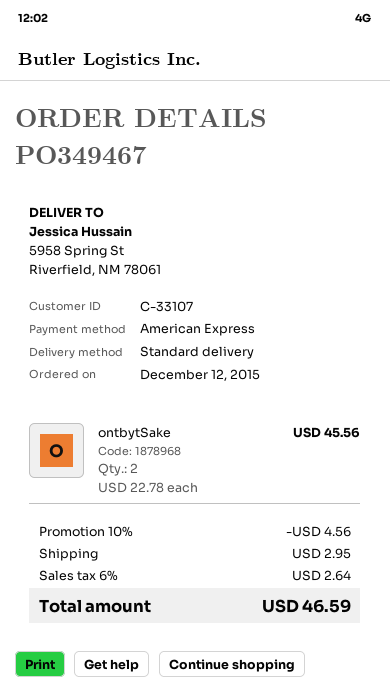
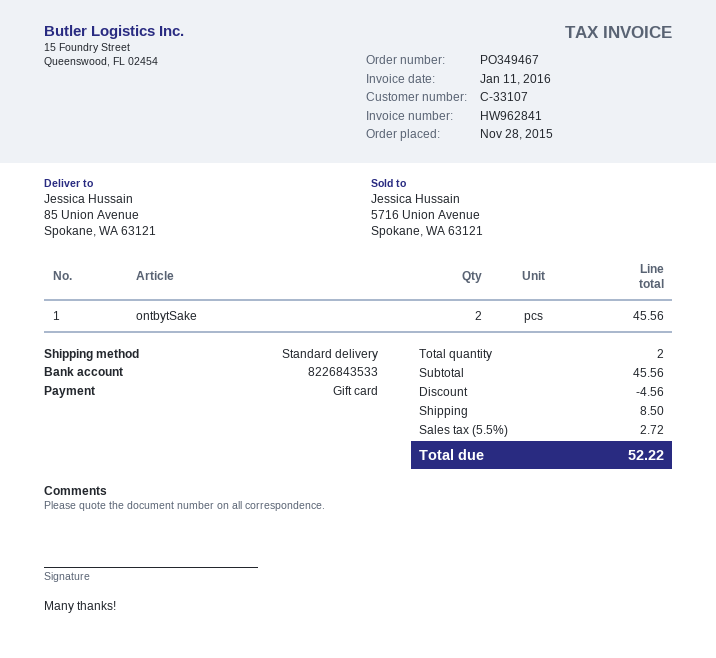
order date: 2015-12-12 -> 2015-11-28
payment method: American Express -> gift card
ship to: 5958 Spring St, Riverfield, NM 78061 -> 85 Union Avenue, Spokane, WA 63121
shipping: 2.95 -> 8.50
tax: 6% = 2.64 -> 5.5% = 2.72
total: 46.59 -> 52.22

